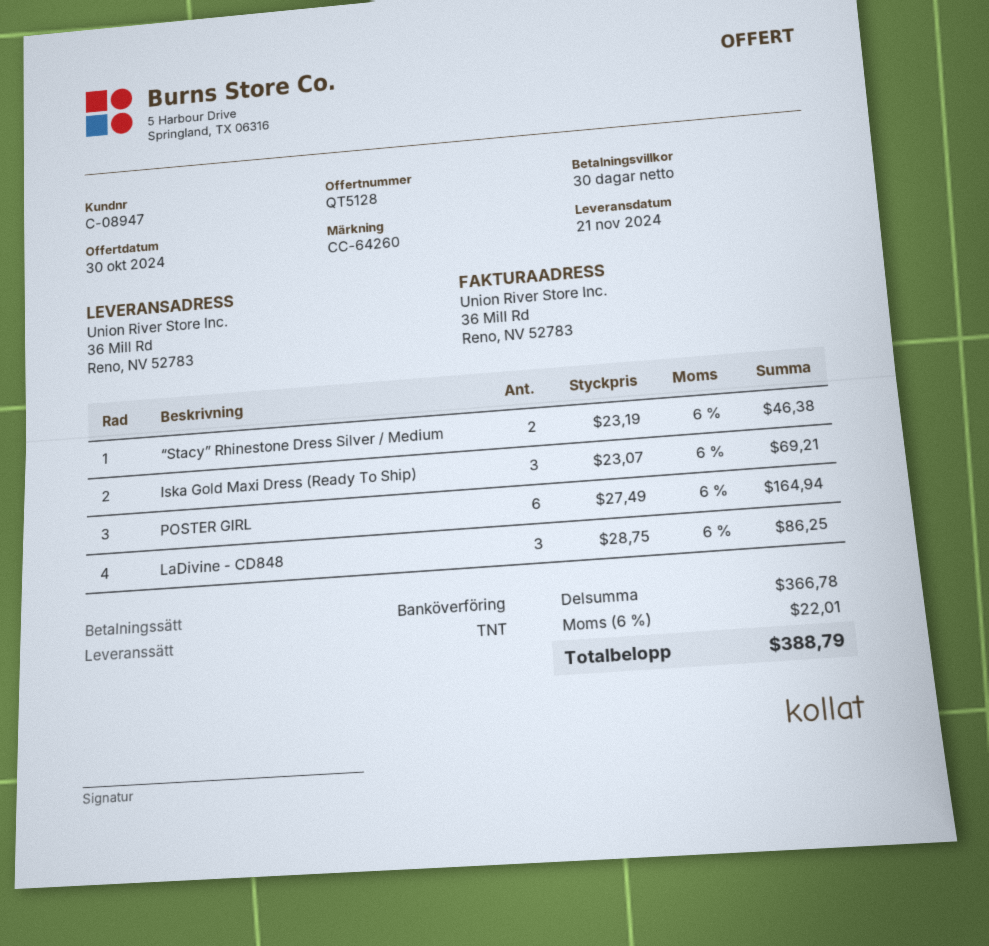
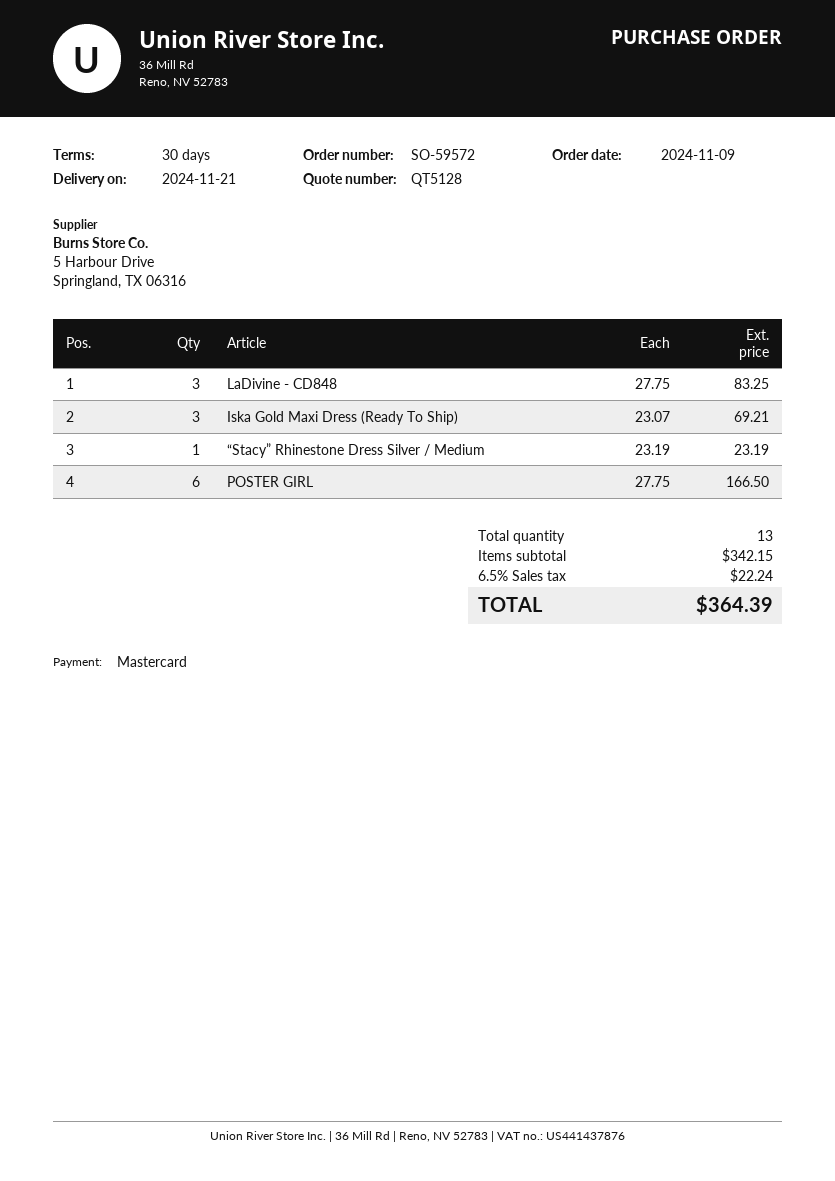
payment method: bank transfer -> Mastercard
“Stacy” Rhinestone Dress Silver / Medium: 2 x 23.19 = 46.38 -> 1 x 23.19 = 23.19
POSTER GIRL: 6 x 27.49 = 164.94 -> 6 x 27.75 = 166.50
LaDivine - CD848: 3 x 28.75 = 86.25 -> 3 x 27.75 = 83.25
subtotal: 366.78 -> 342.15
tax: 6% = 22.01 -> 6.5% = 22.24
total: 388.79 -> 364.39

